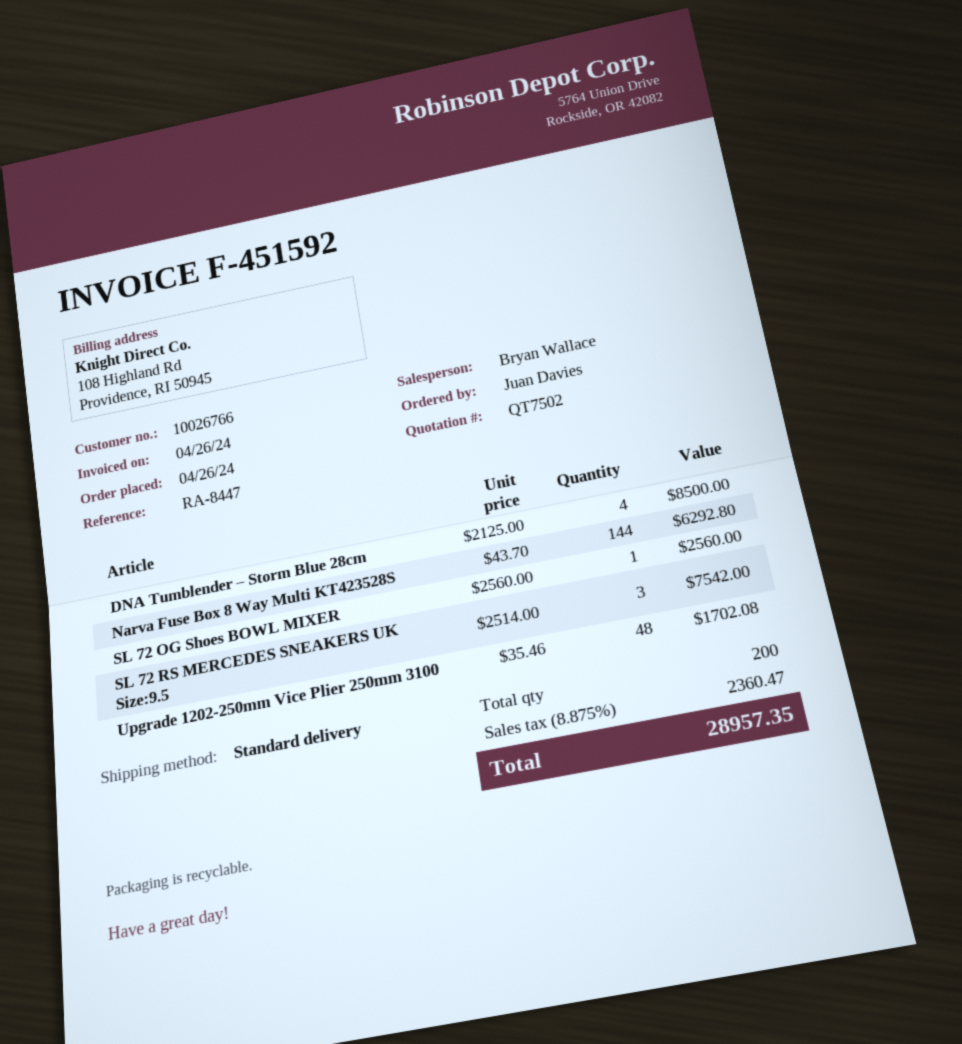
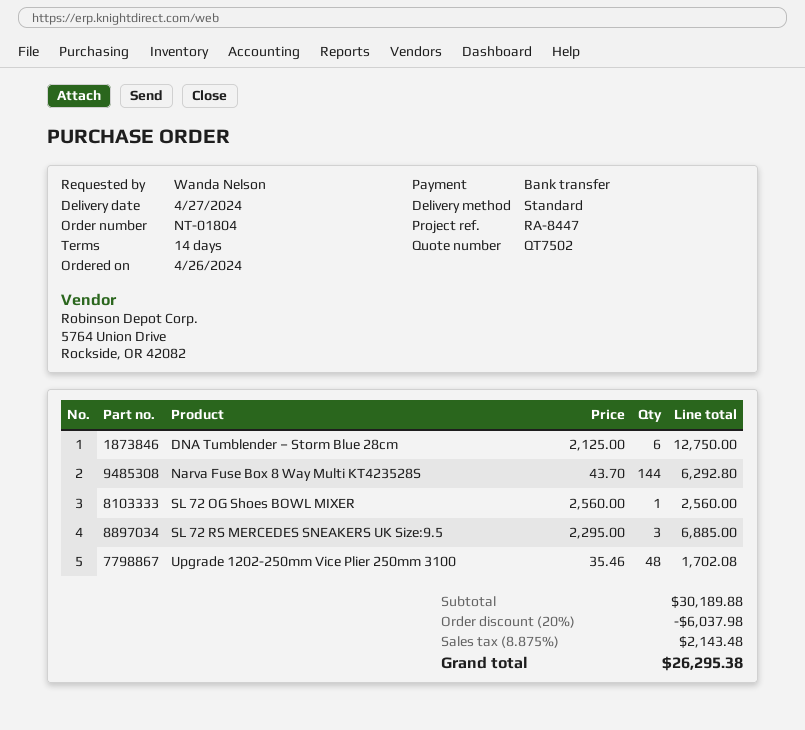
ordered by: Juan Davies -> Wanda Nelson
DNA Tumblender – Storm Blue 28cm: 4 x 2125.00 = 8500.00 -> 6 x 2125.00 = 12750.00
SL 72 RS MERCEDES SNEAKERS UK Size:9.5: 3 x 2514.00 = 7542.00 -> 3 x 2295.00 = 6885.00
discount: none -> 20% = 6037.98
tax: 8.875% = 2360.47 -> 8.875% = 2143.48
total: 28957.35 -> 26295.38

